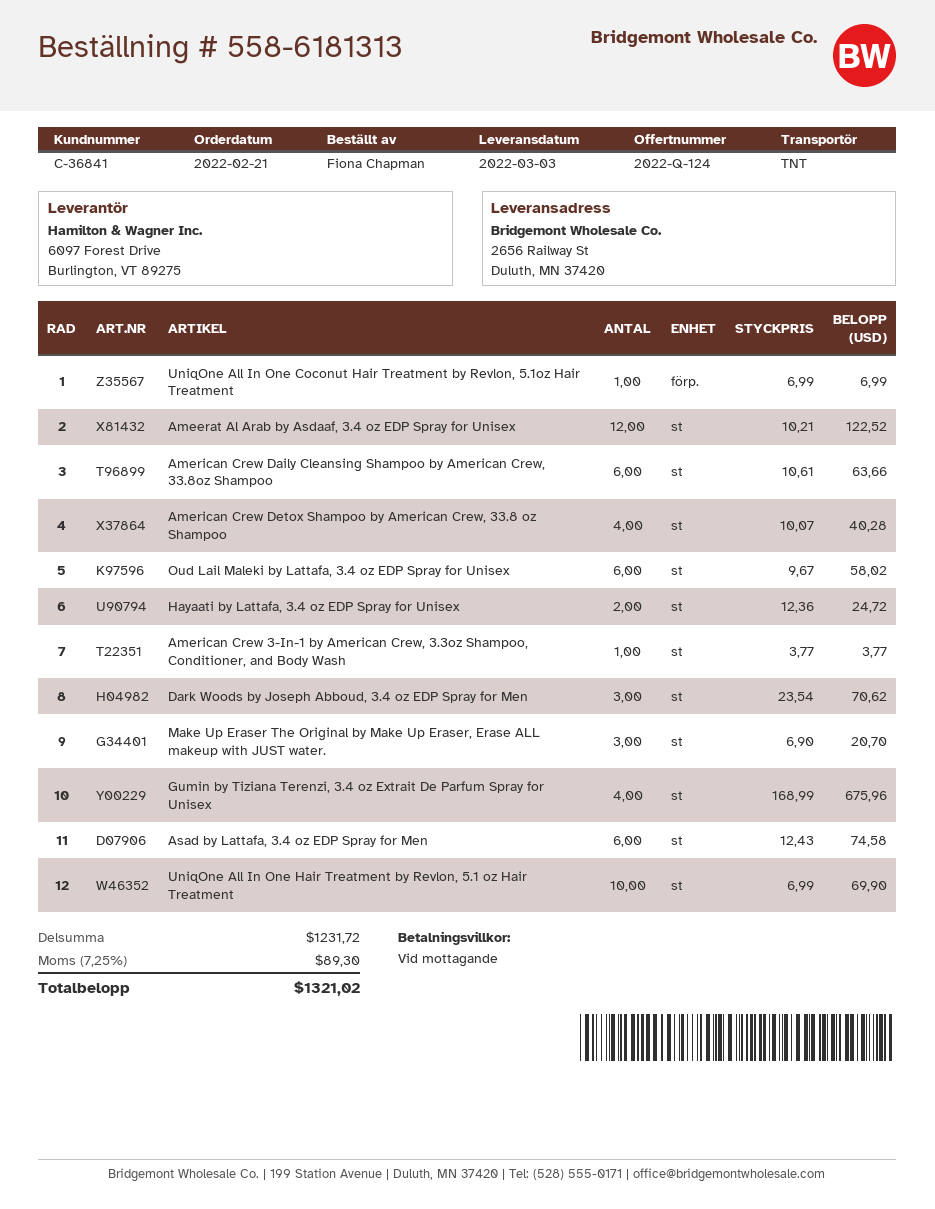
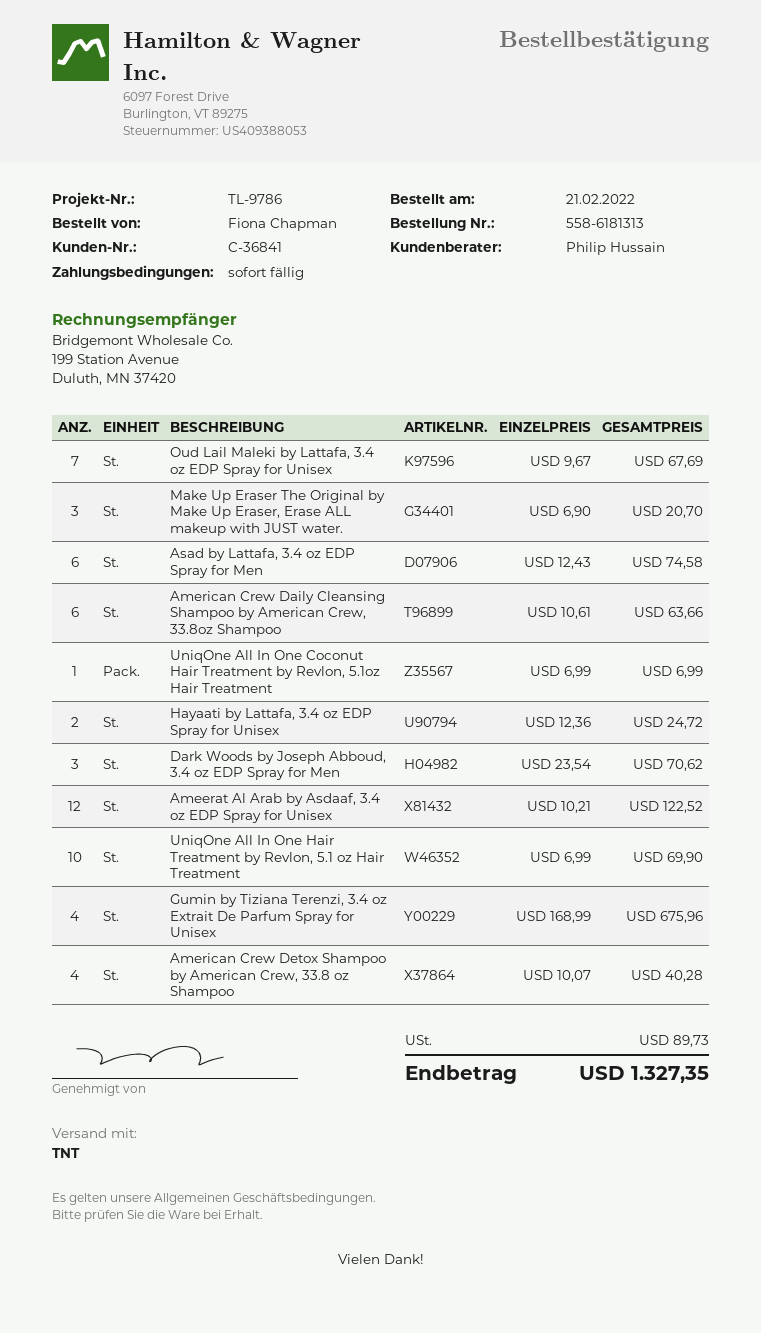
Oud Lail Maleki by Lattafa, 3.4 oz EDP Spray for Unisex: 6 x 9.67 = 58.02 -> 7 x 9.67 = 67.69
American Crew 3-In-1 by American Crew, 3.3oz Shampoo, Conditioner, and Body Wash: 1 x 3.77 = 3.77 -> none
tax: 89.30 -> 89.73
total: 1321.02 -> 1327.35

